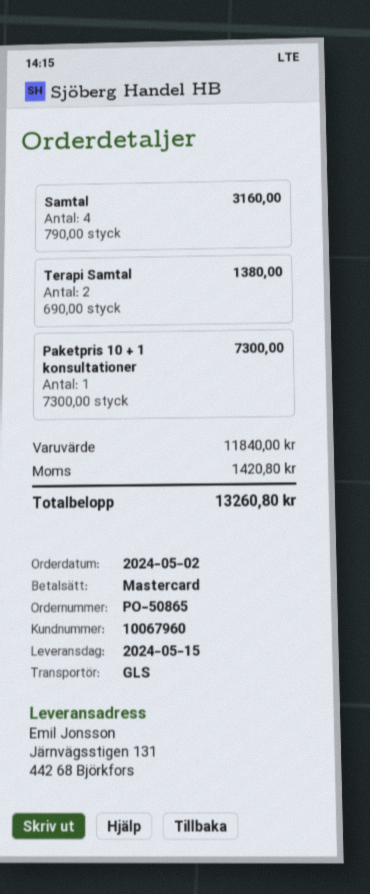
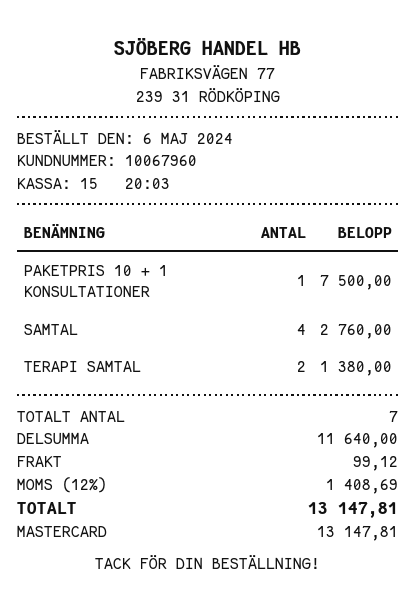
order date: 2024-05-02 -> 2024-05-06
Samtal: 4 for 3160.00 -> 4 for 2760.00
Paketpris 10 + 1 konsultationer: 1 for 7300.00 -> 1 for 7500.00
subtotal: 11840.00 -> 11640.00
shipping: none -> 99.12
tax: 1420.80 -> 1408.69
total: 13260.80 -> 13147.81

